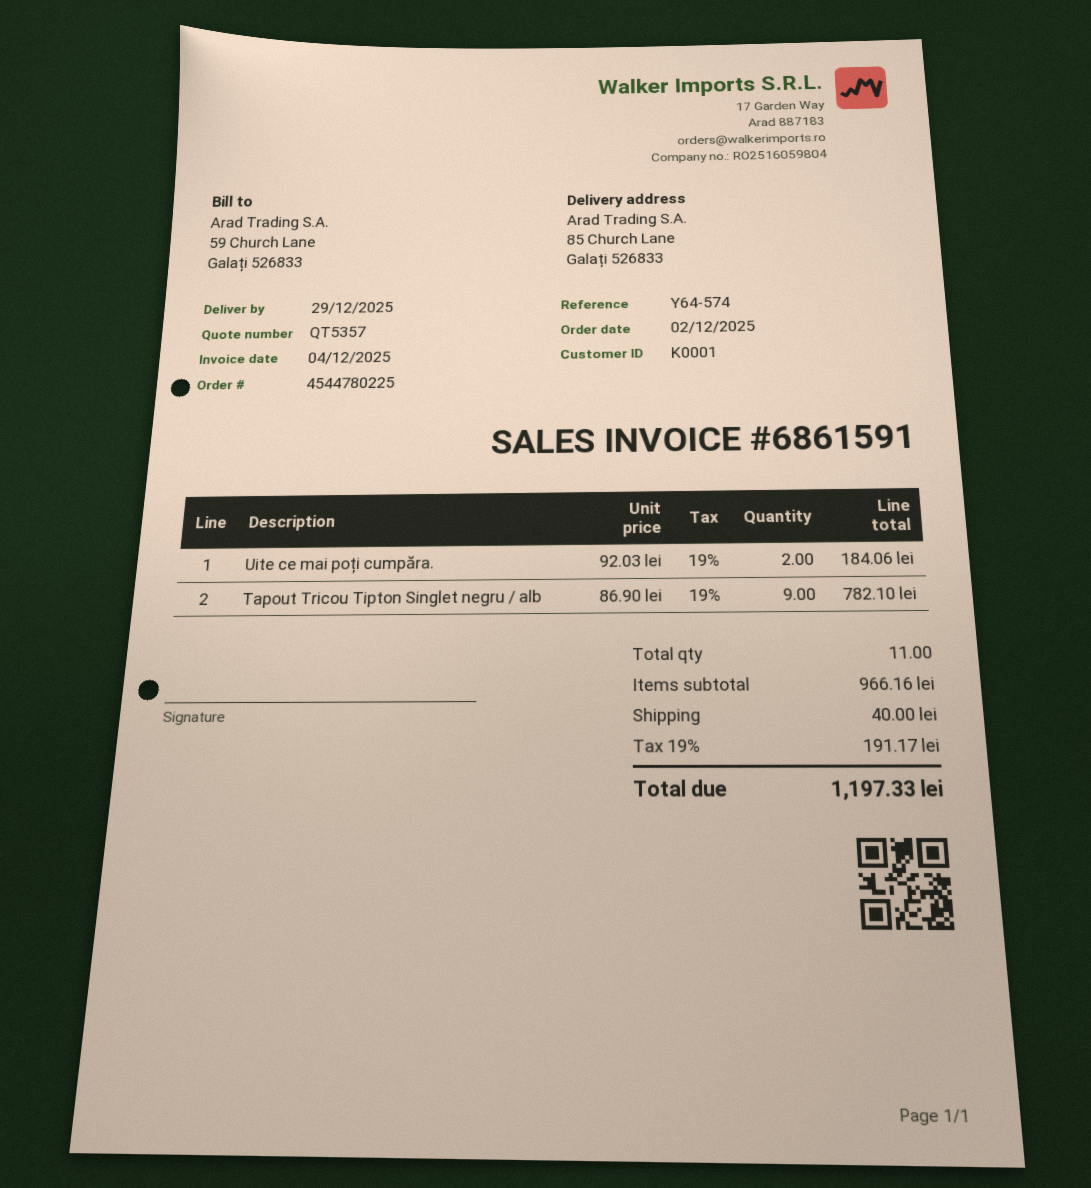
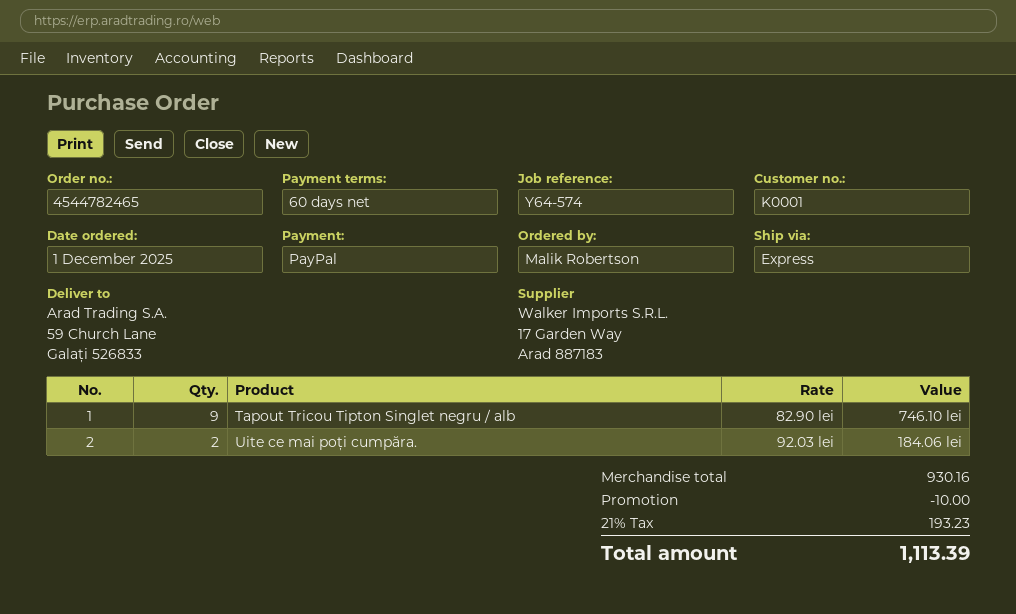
order number: 4544780225 -> 4544782465
order date: 2025-12-02 -> 2025-12-01
ship to: 85 Church Lane, Galați 526833 -> 59 Church Lane, Galați 526833
Tapout Tricou Tipton Singlet negru / alb: 9 x 86.90 = 782.10 -> 9 x 82.90 = 746.10
subtotal: 966.16 -> 930.16
discount: none -> 10.00
shipping: 40.00 -> none
tax: 19% = 191.17 -> 21% = 193.23
total: 1197.33 -> 1113.39

